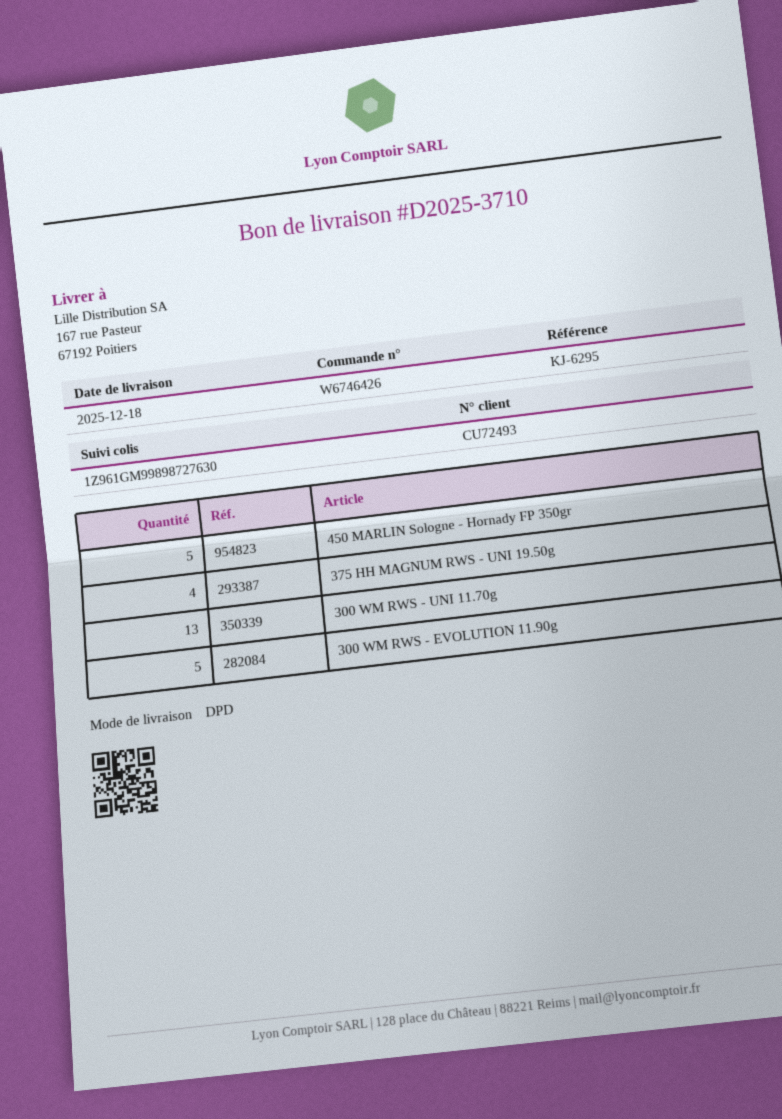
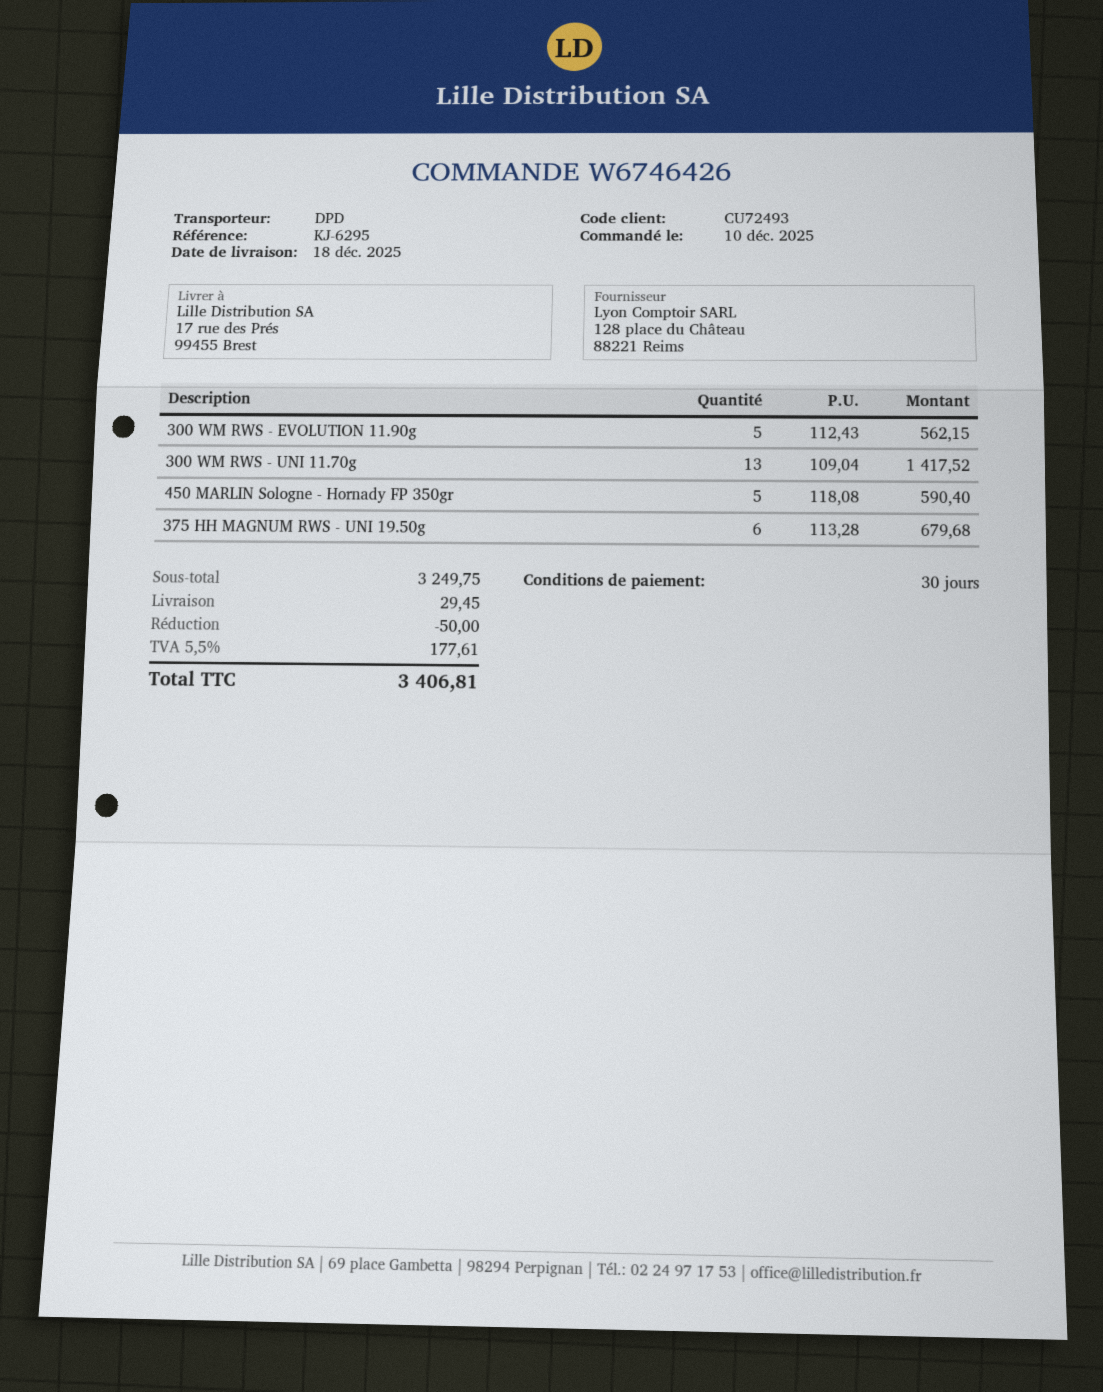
ship to: 167 rue Pasteur, 67192 Poitiers -> 17 rue des Prés, 99455 Brest
375 HH MAGNUM RWS - UNI 19.50g: 4 -> 6

